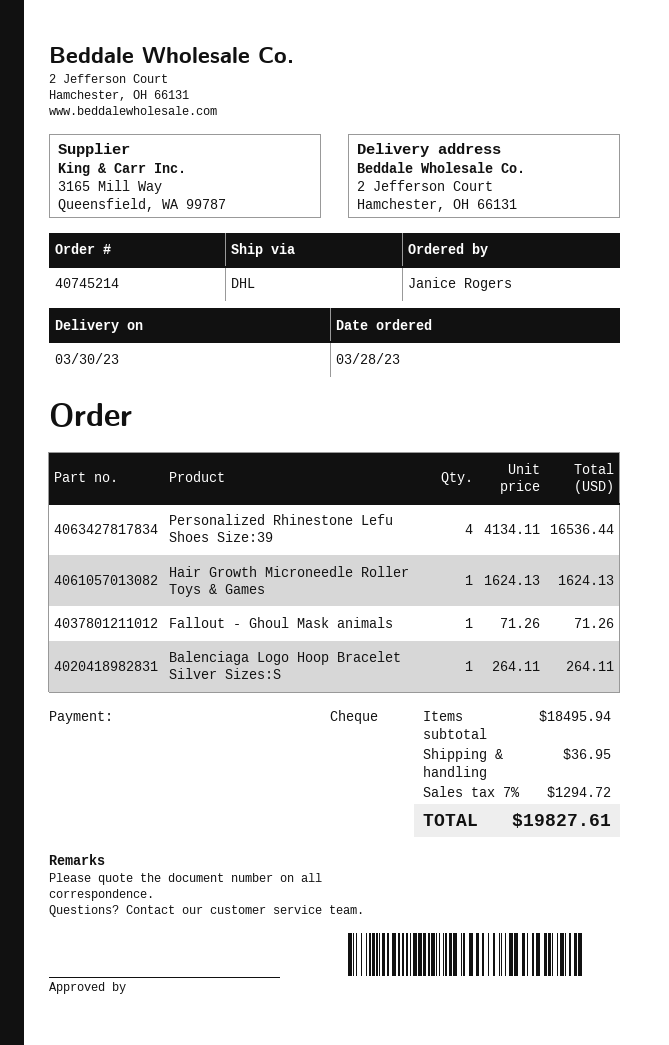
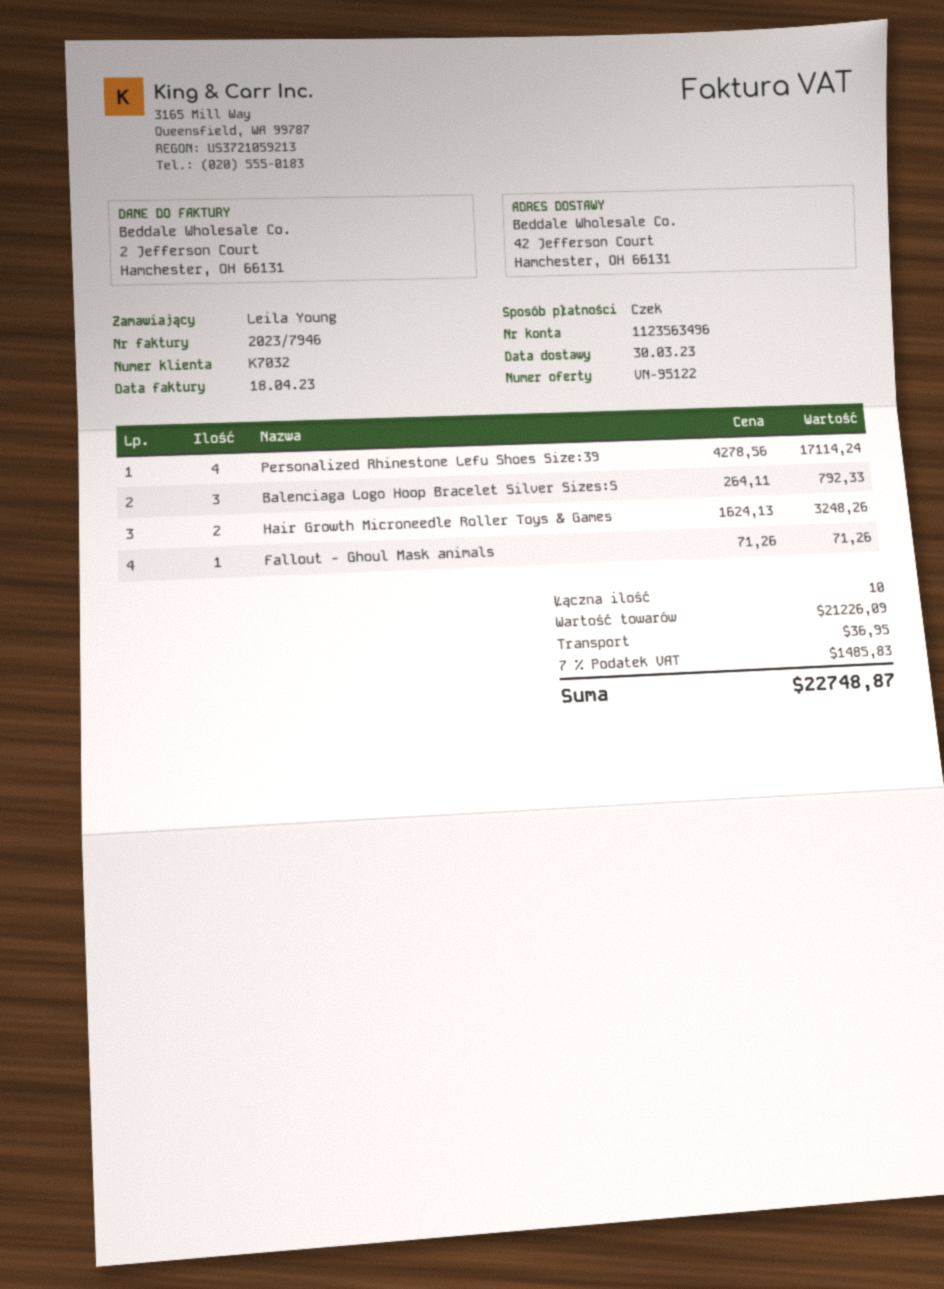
ordered by: Janice Rogers -> Leila Young
ship to: 2 Jefferson Court, Hamchester, OH 66131 -> 42 Jefferson Court, Hamchester, OH 66131
Personalized Rhinestone Lefu Shoes Size:39: 4 x 4134.11 = 16536.44 -> 4 x 4278.56 = 17114.24
Hair Growth Microneedle Roller Toys & Games: 1 x 1624.13 = 1624.13 -> 2 x 1624.13 = 3248.26
Balenciaga Logo Hoop Bracelet Silver Sizes:S: 1 x 264.11 = 264.11 -> 3 x 264.11 = 792.33
subtotal: 18495.94 -> 21226.09
tax: 7% = 1294.72 -> 7% = 1485.83
total: 19827.61 -> 22748.87

